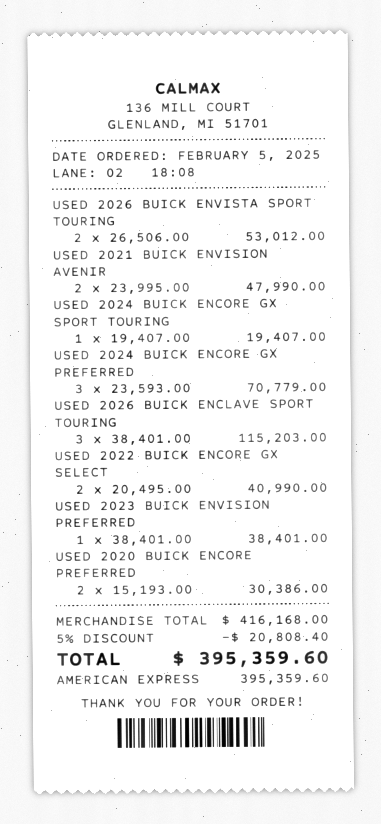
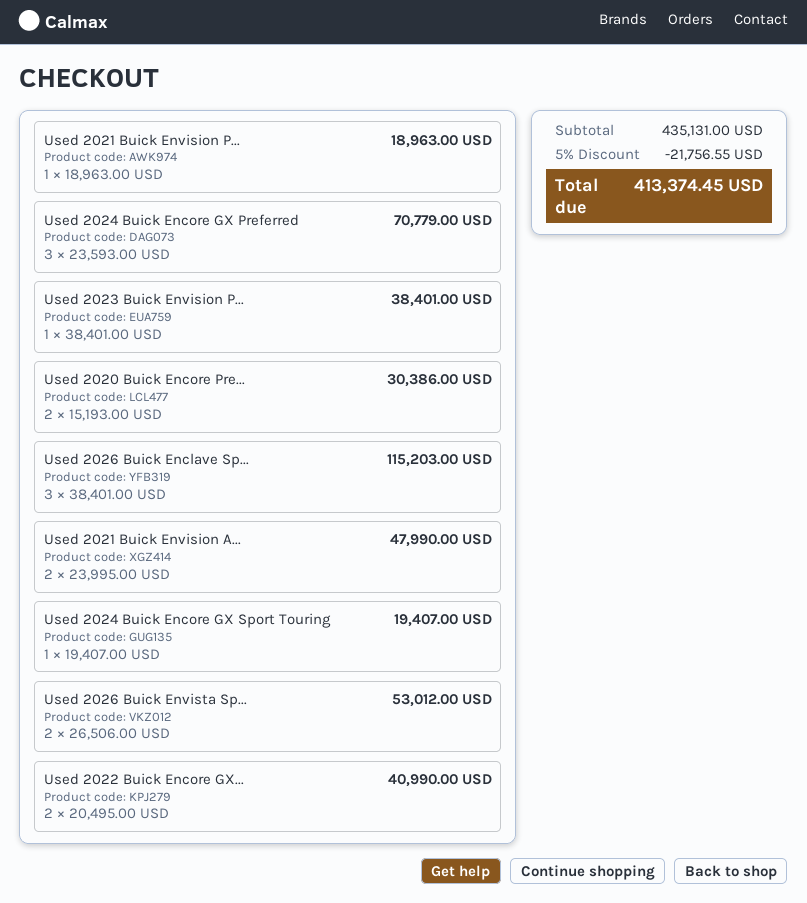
Used 2021 Buick Envision P...: none -> 1 x 18963.00 = 18963.00
subtotal: 416168.00 -> 435131.00
discount: 5% = 20808.40 -> 5% = 21756.55
total: 395359.60 -> 413374.45

